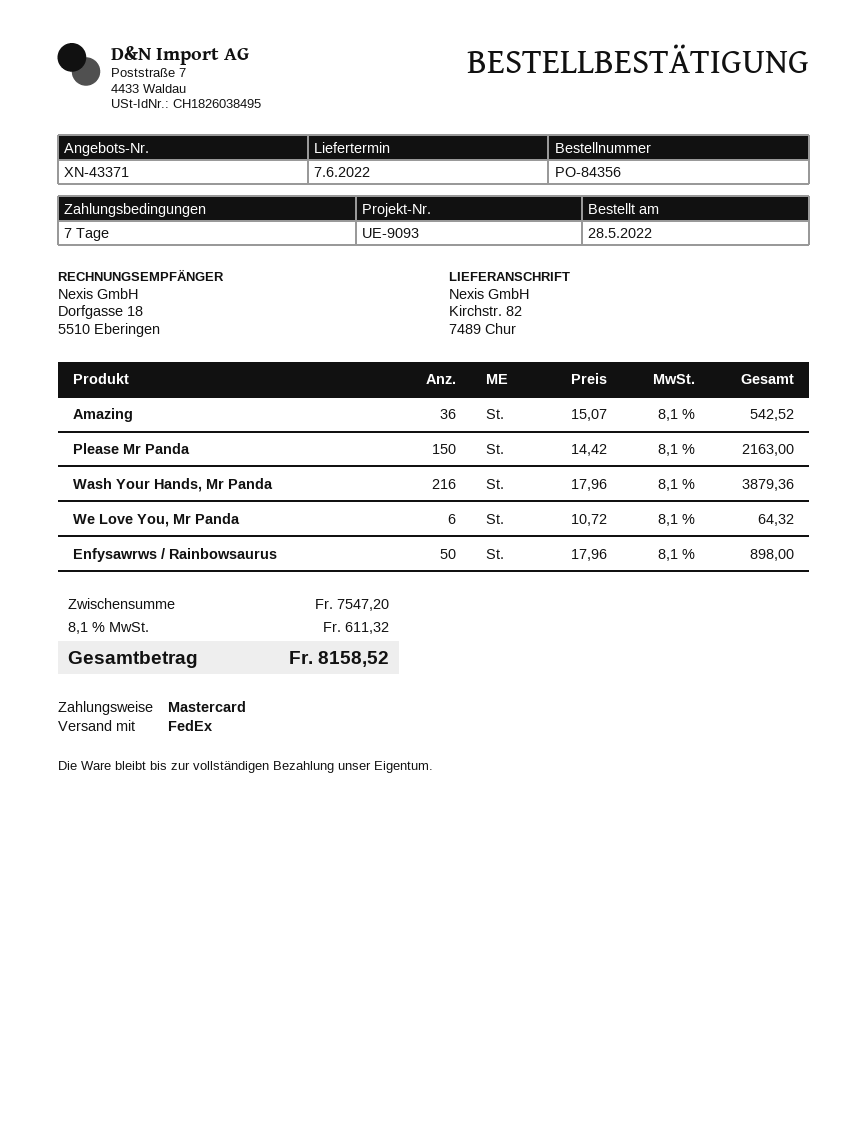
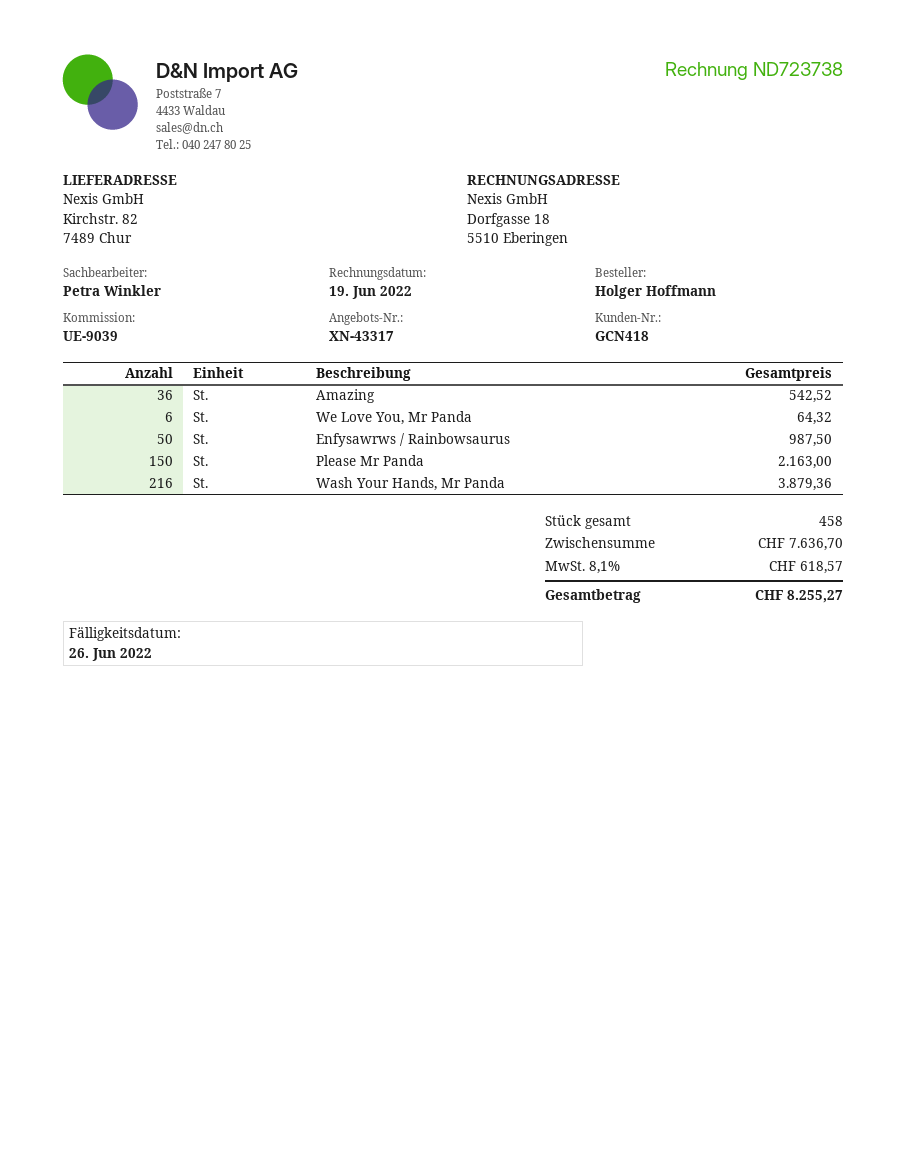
quote number: XN-43371 -> XN-43317
reference: UE-9093 -> UE-9039
Enfysawrws / Rainbowsaurus: 50 for 898.00 -> 50 for 987.50
subtotal: 7547.20 -> 7636.70
tax: 8.1% = 611.32 -> 8.1% = 618.57
total: 8158.52 -> 8255.27

